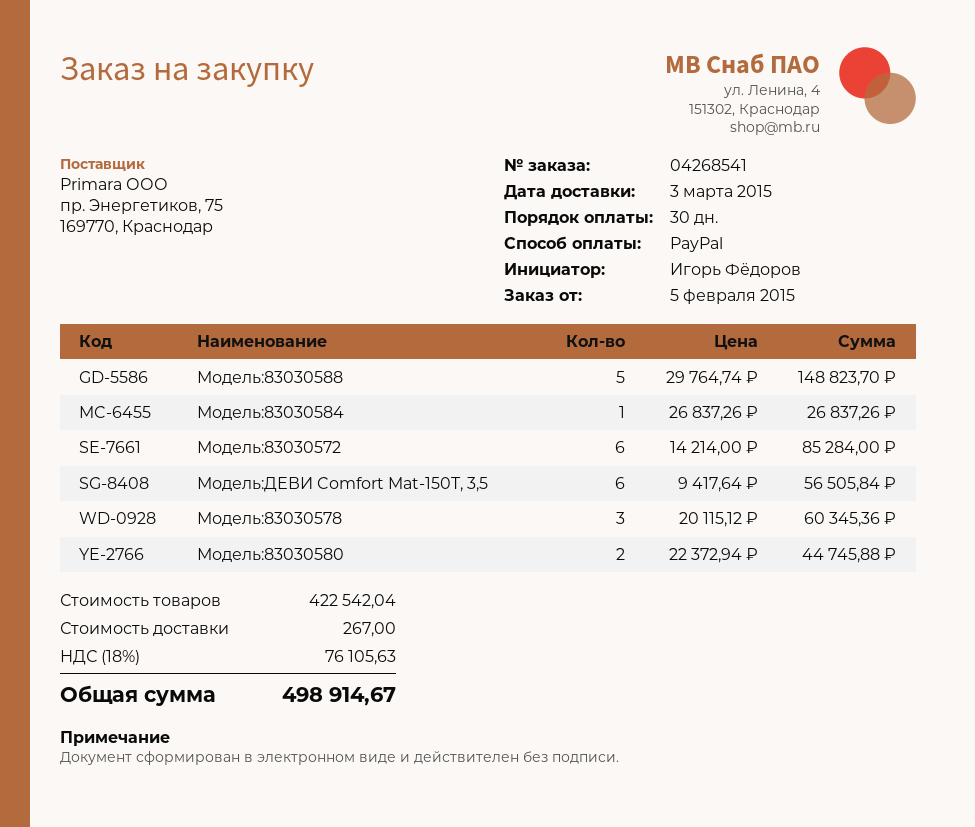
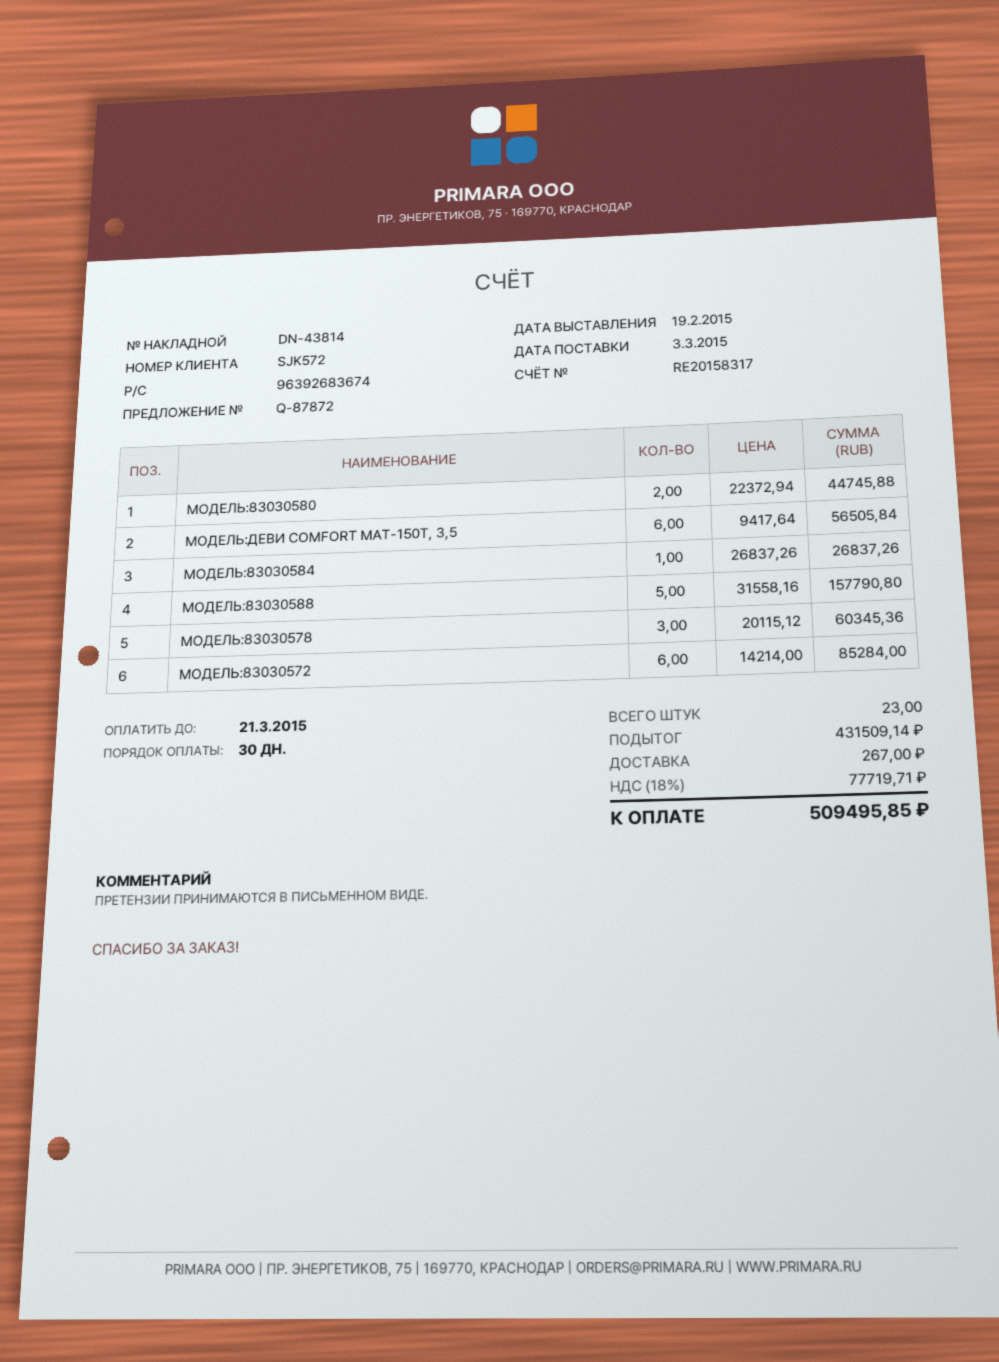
Модель:83030588: 5 x 29764.74 = 148823.70 -> 5 x 31558.16 = 157790.80
subtotal: 422542.04 -> 431509.14
tax: 18% = 76105.63 -> 18% = 77719.71
total: 498914.67 -> 509495.85

